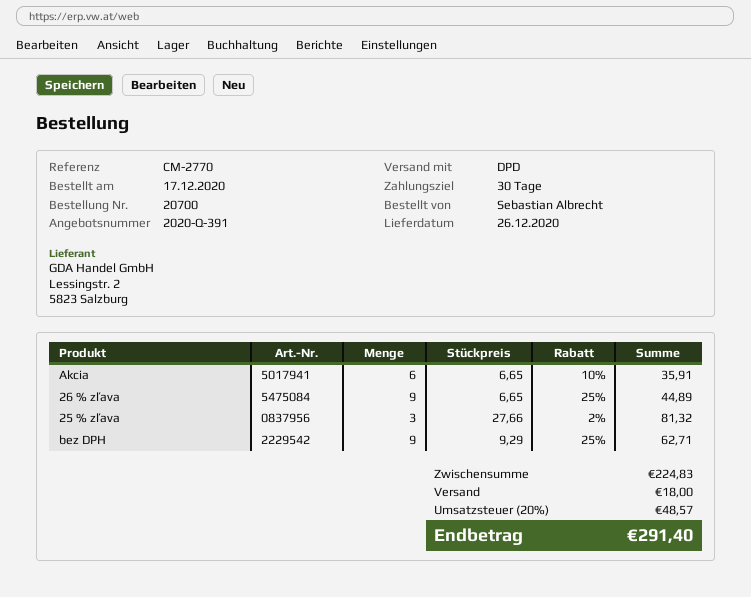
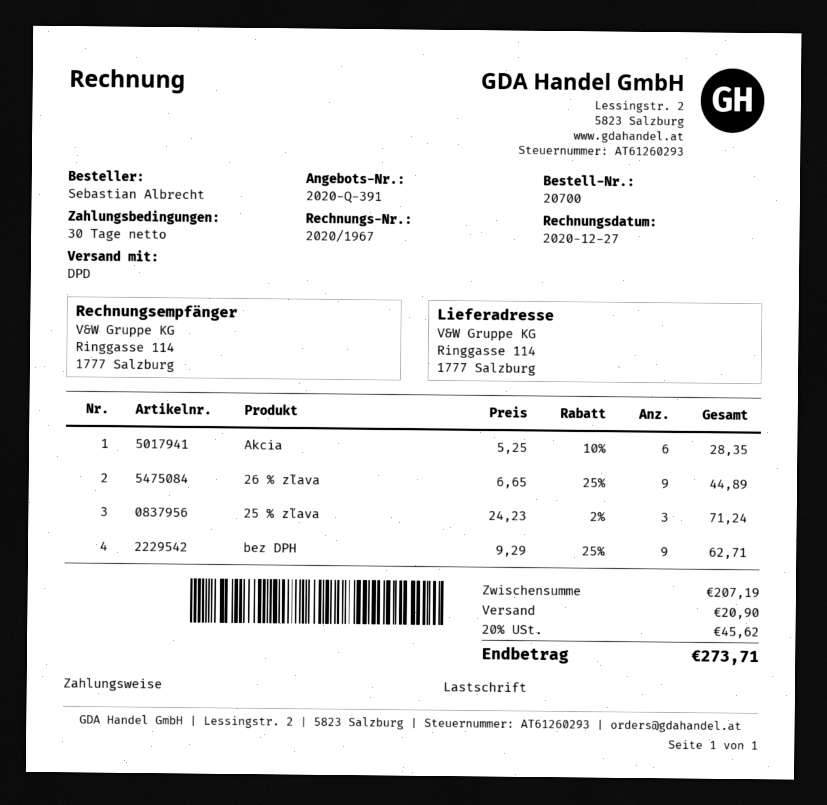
Akcia: 6 x 6.65 - 10% = 35.91 -> 6 x 5.25 - 10% = 28.35
25 % zľava: 3 x 27.66 - 2% = 81.32 -> 3 x 24.23 - 2% = 71.24
subtotal: 224.83 -> 207.19
shipping: 18.00 -> 20.90
tax: 20% = 48.57 -> 20% = 45.62
total: 291.40 -> 273.71

